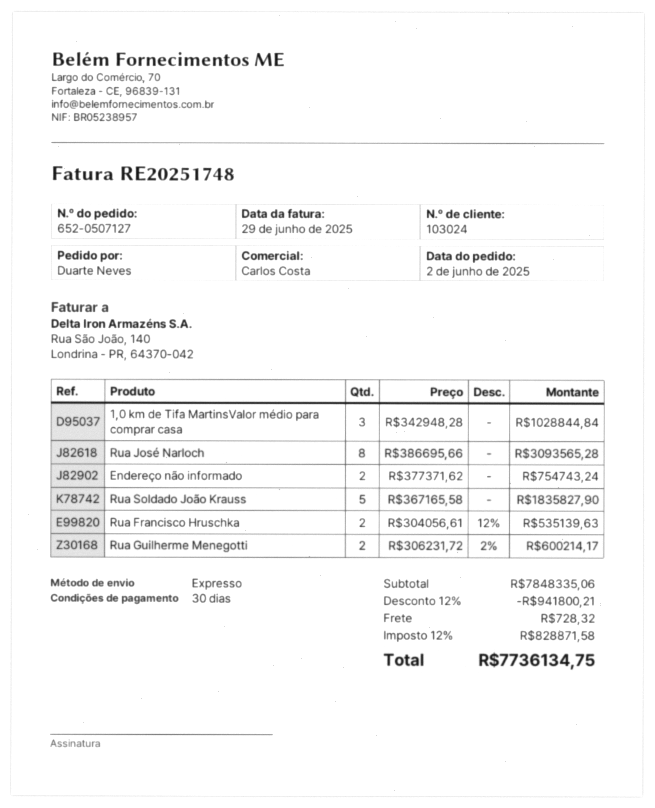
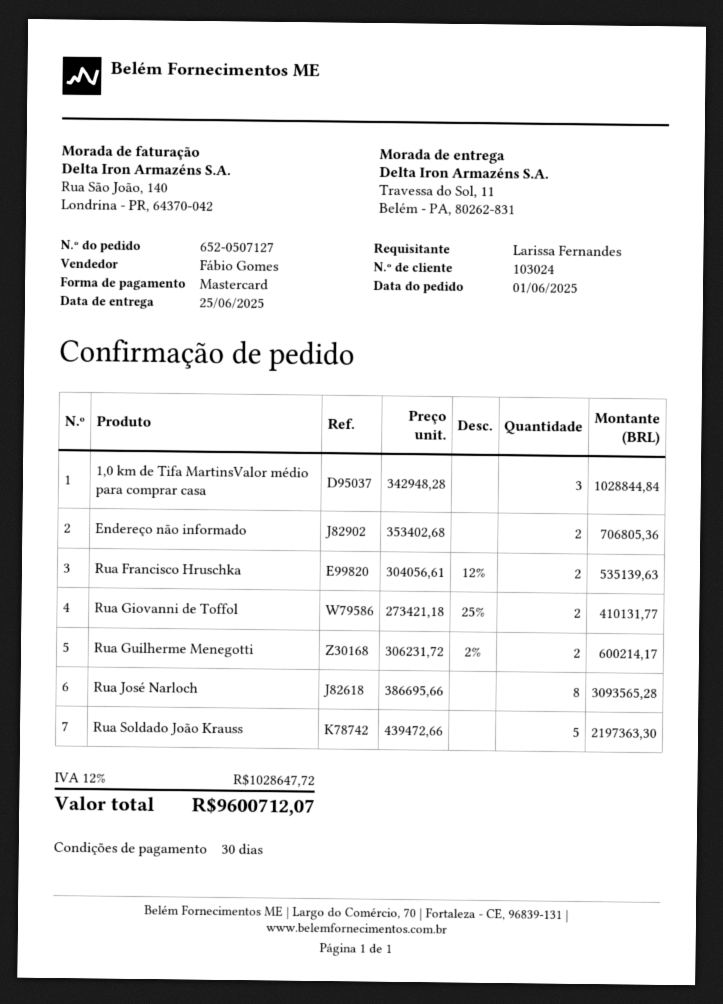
order date: 2025-06-02 -> 2025-06-01
ordered by: Duarte Neves -> Larissa Fernandes
sales rep: Carlos Costa -> Fábio Gomes
Endereço não informado: 2 x 377371.62 = 754743.24 -> 2 x 353402.68 = 706805.36
Rua Soldado João Krauss: 5 x 367165.58 = 1835827.90 -> 5 x 439472.66 = 2197363.30
Rua Giovanni de Toffol: none -> 2 x 273421.18 - 25% = 410131.77
discount: 12% = 941800.21 -> none
shipping: 728.32 -> none
tax: 12% = 828871.58 -> 12% = 1028647.72
total: 7736134.75 -> 9600712.07

